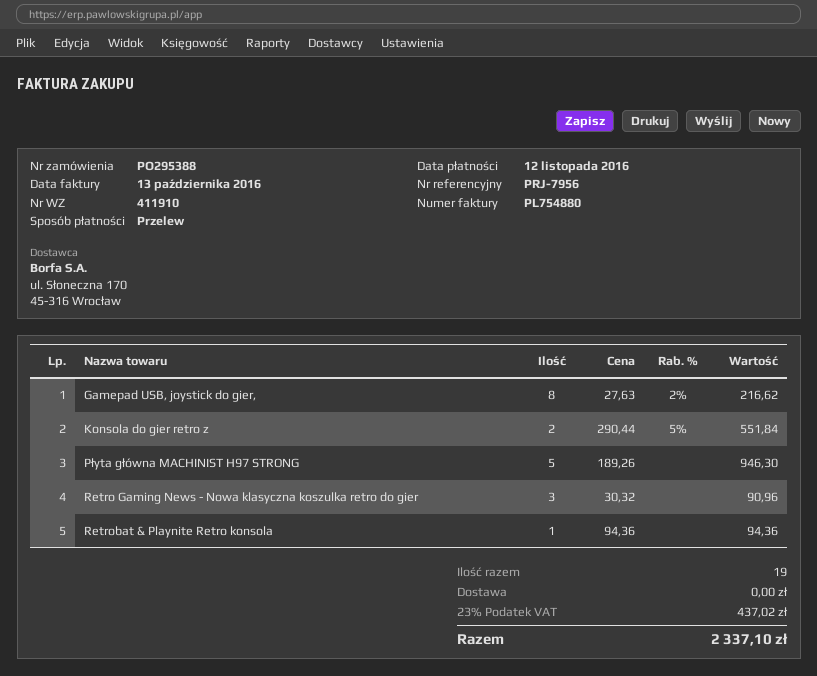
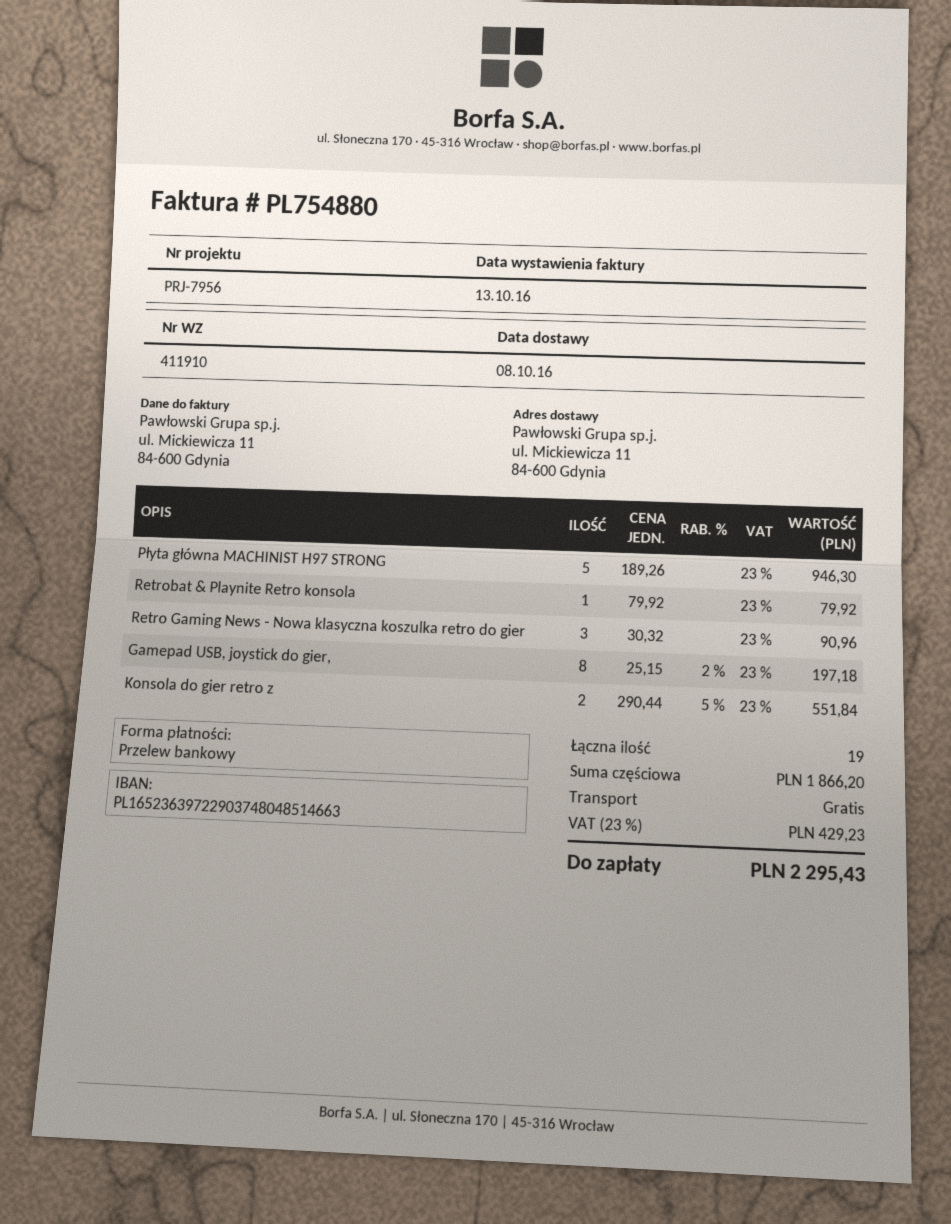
Gamepad USB, joystick do gier,: 8 x 27.63 - 2% = 216.62 -> 8 x 25.15 - 2% = 197.18
Retrobat & Playnite Retro konsola: 1 x 94.36 = 94.36 -> 1 x 79.92 = 79.92
tax: 23% = 437.02 -> 23% = 429.23
total: 2337.10 -> 2295.43

